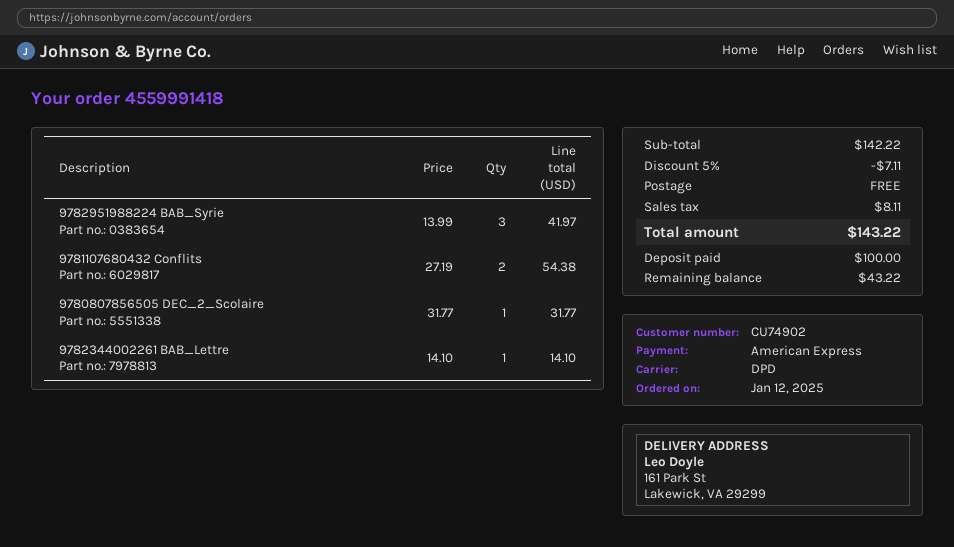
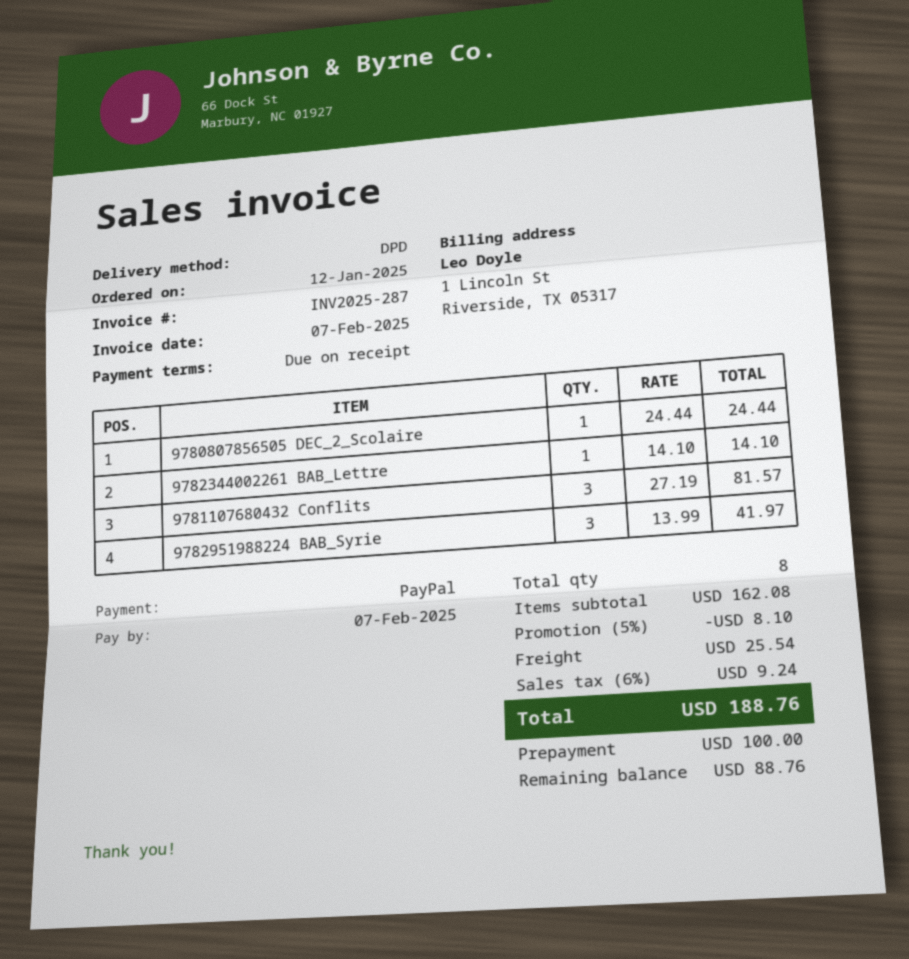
payment method: American Express -> PayPal
9781107680432 Conflits: 2 x 27.19 = 54.38 -> 3 x 27.19 = 81.57
9780807856505 DEC_2_Scolaire: 1 x 31.77 = 31.77 -> 1 x 24.44 = 24.44
subtotal: 142.22 -> 162.08
discount: 5% = 7.11 -> 5% = 8.10
shipping: 0.00 -> 25.54
tax: 8.11 -> 9.24
total: 143.22 -> 188.76
balance: 43.22 -> 88.76

